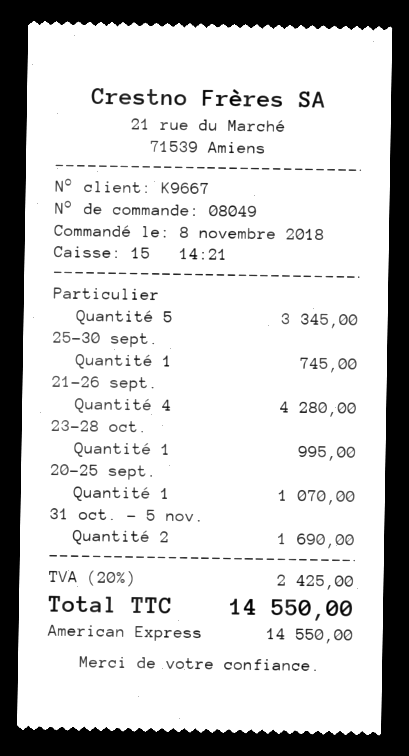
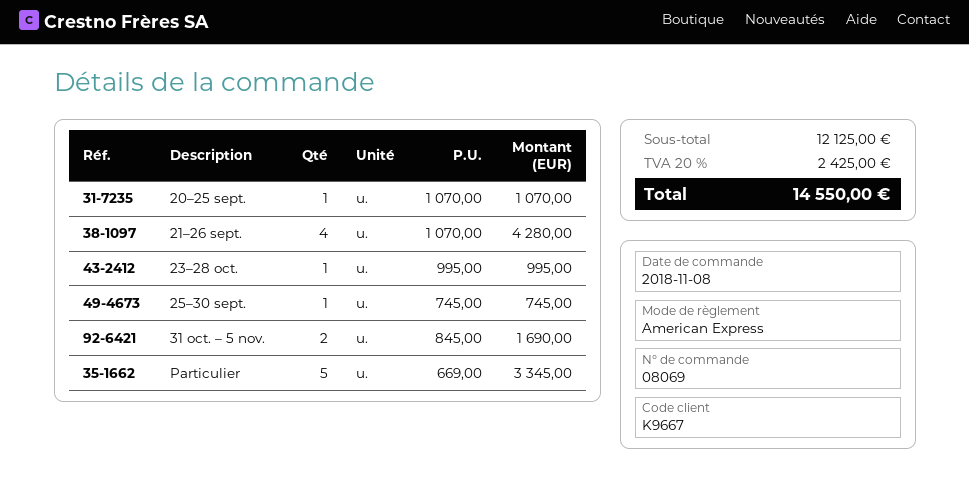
order number: 08049 -> 08069

